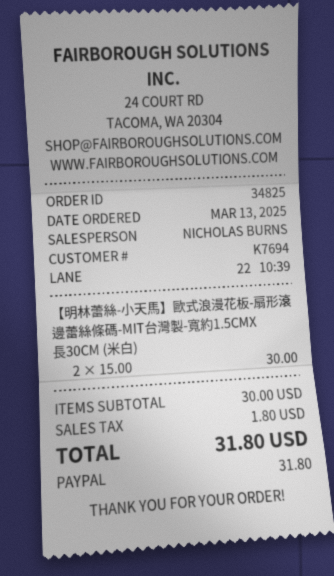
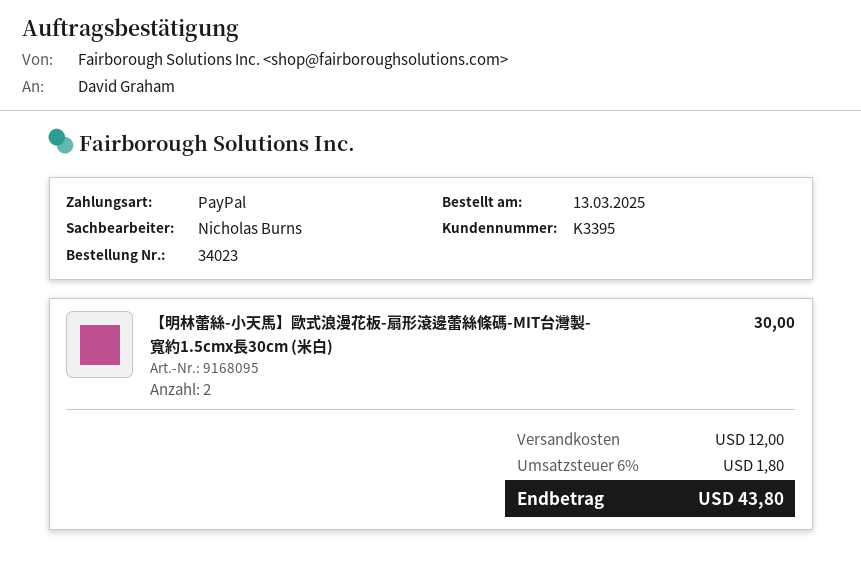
order number: 34825 -> 34023
customer number: K7694 -> K3395
shipping: none -> 12.00
total: 31.80 -> 43.80

